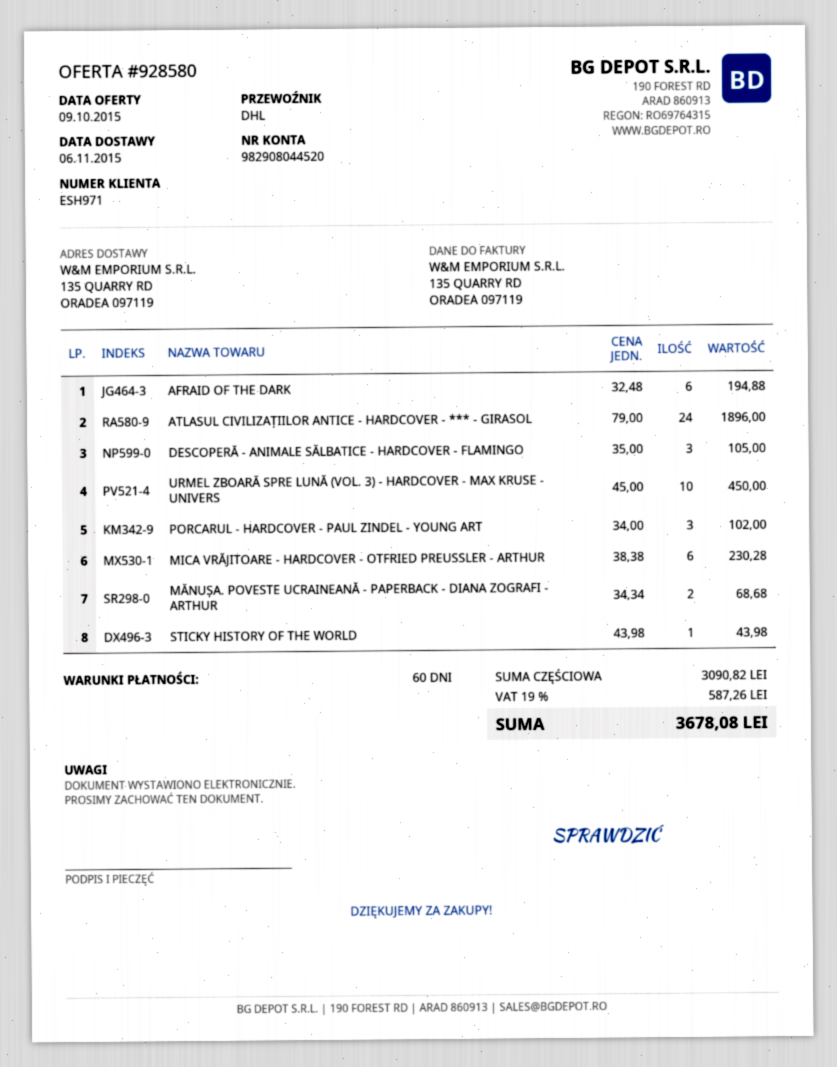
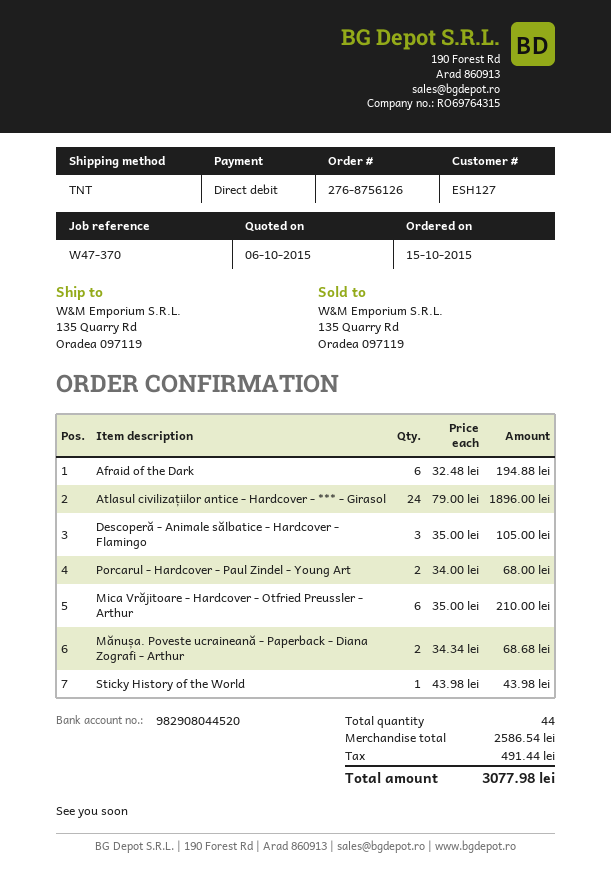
quote date: 2015-10-09 -> 2015-10-06
customer number: ESH971 -> ESH127
shipping method: DHL -> TNT
URMEL ZBOARĂ SPRE LUNĂ (VOL. 3) - HARDCOVER - MAX KRUSE - UNIVERS: 10 x 45.00 = 450.00 -> none
PORCARUL - HARDCOVER - PAUL ZINDEL - YOUNG ART: 3 x 34.00 = 102.00 -> 2 x 34.00 = 68.00
MICA VRĂJITOARE - HARDCOVER - OTFRIED PREUSSLER - ARTHUR: 6 x 38.38 = 230.28 -> 6 x 35.00 = 210.00
subtotal: 3090.82 -> 2586.54
tax: 587.26 -> 491.44
total: 3678.08 -> 3077.98

